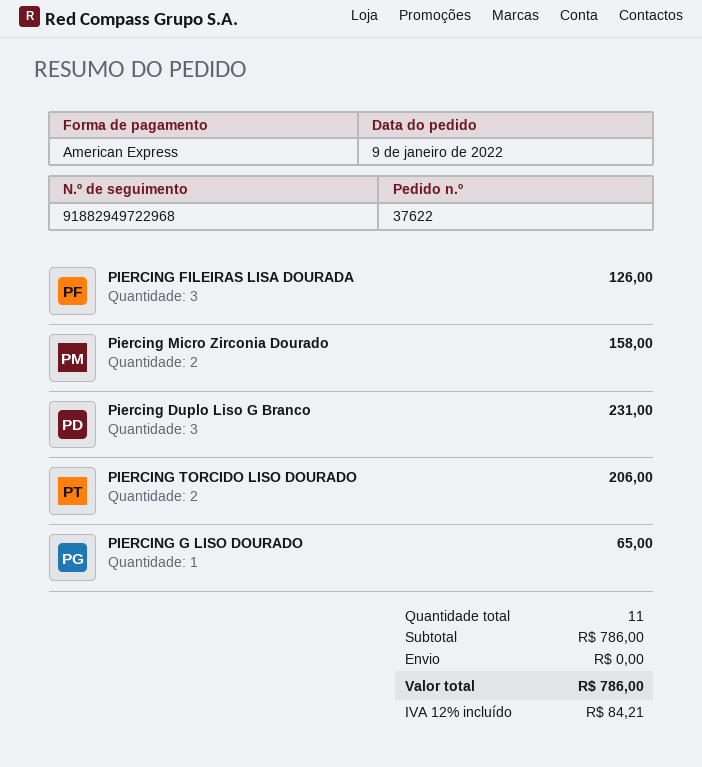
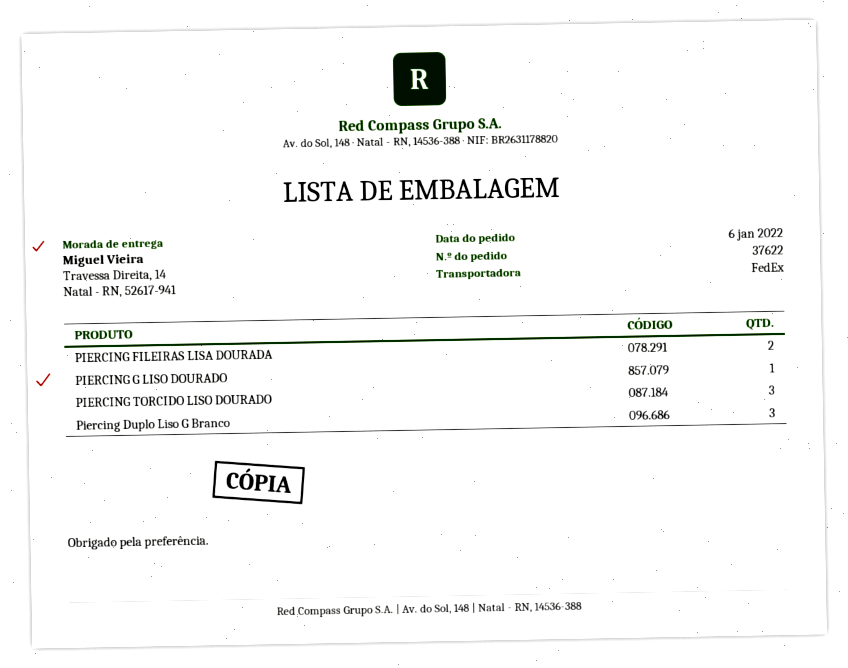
order date: 2022-01-09 -> 2022-01-06
PIERCING FILEIRAS LISA DOURADA: 3 -> 2
Piercing Micro Zirconia Dourado: 2 -> none
PIERCING TORCIDO LISO DOURADO: 2 -> 3

